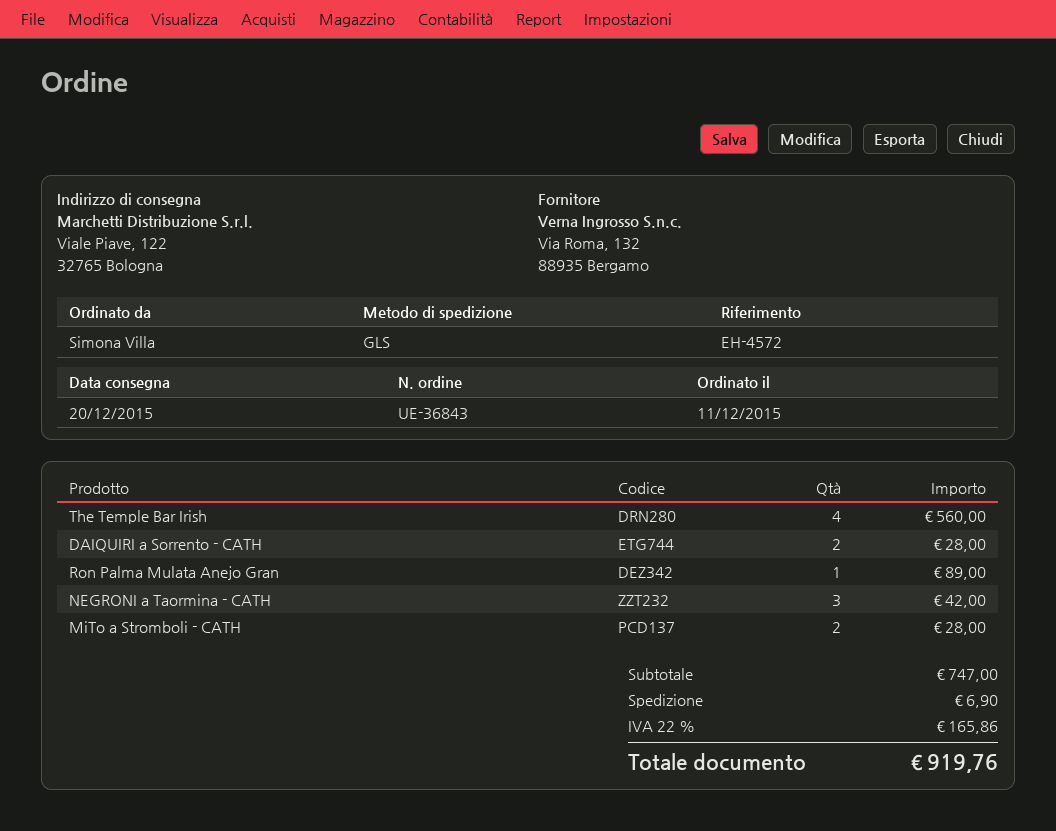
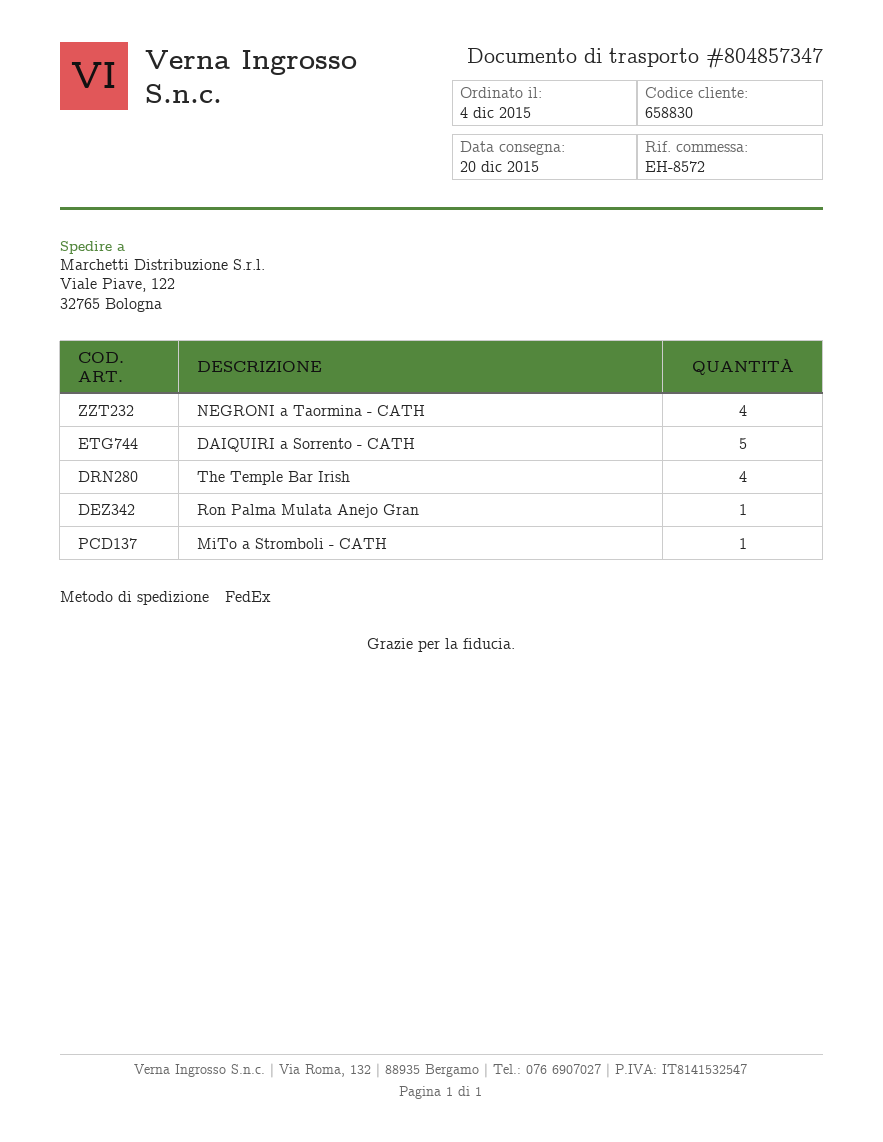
order date: 2015-12-11 -> 2015-12-04
reference: EH-4572 -> EH-8572
shipping method: GLS -> FedEx
DAIQUIRI a Sorrento - CATH: 2 -> 5
NEGRONI a Taormina - CATH: 3 -> 4
MiTo a Stromboli - CATH: 2 -> 1

